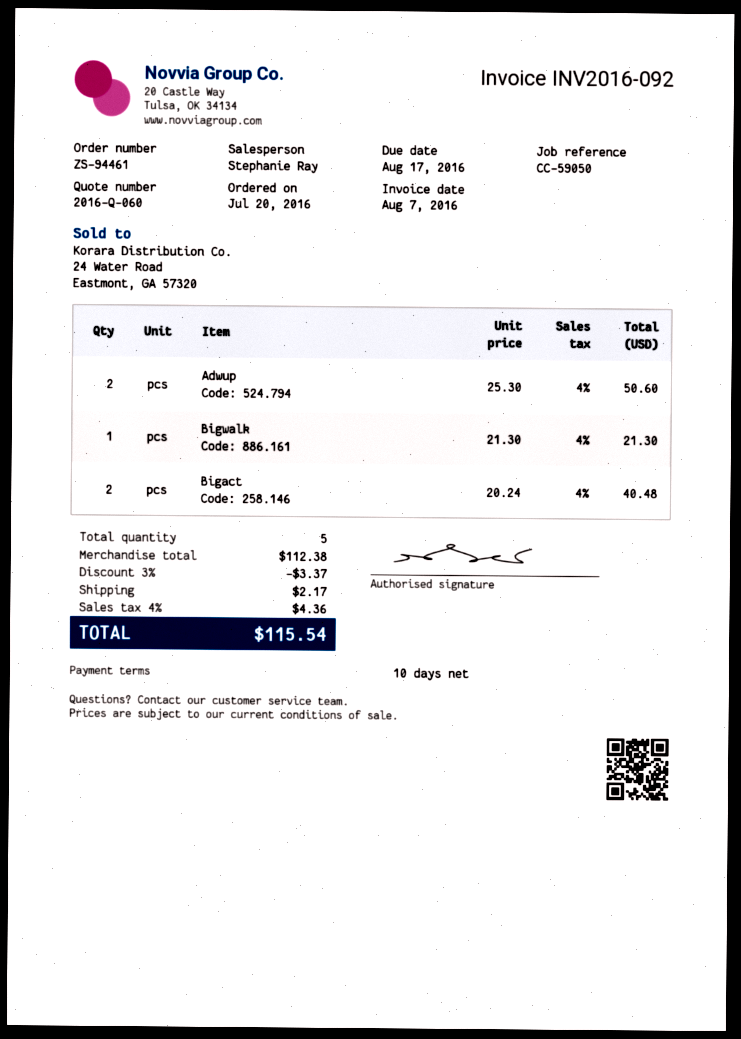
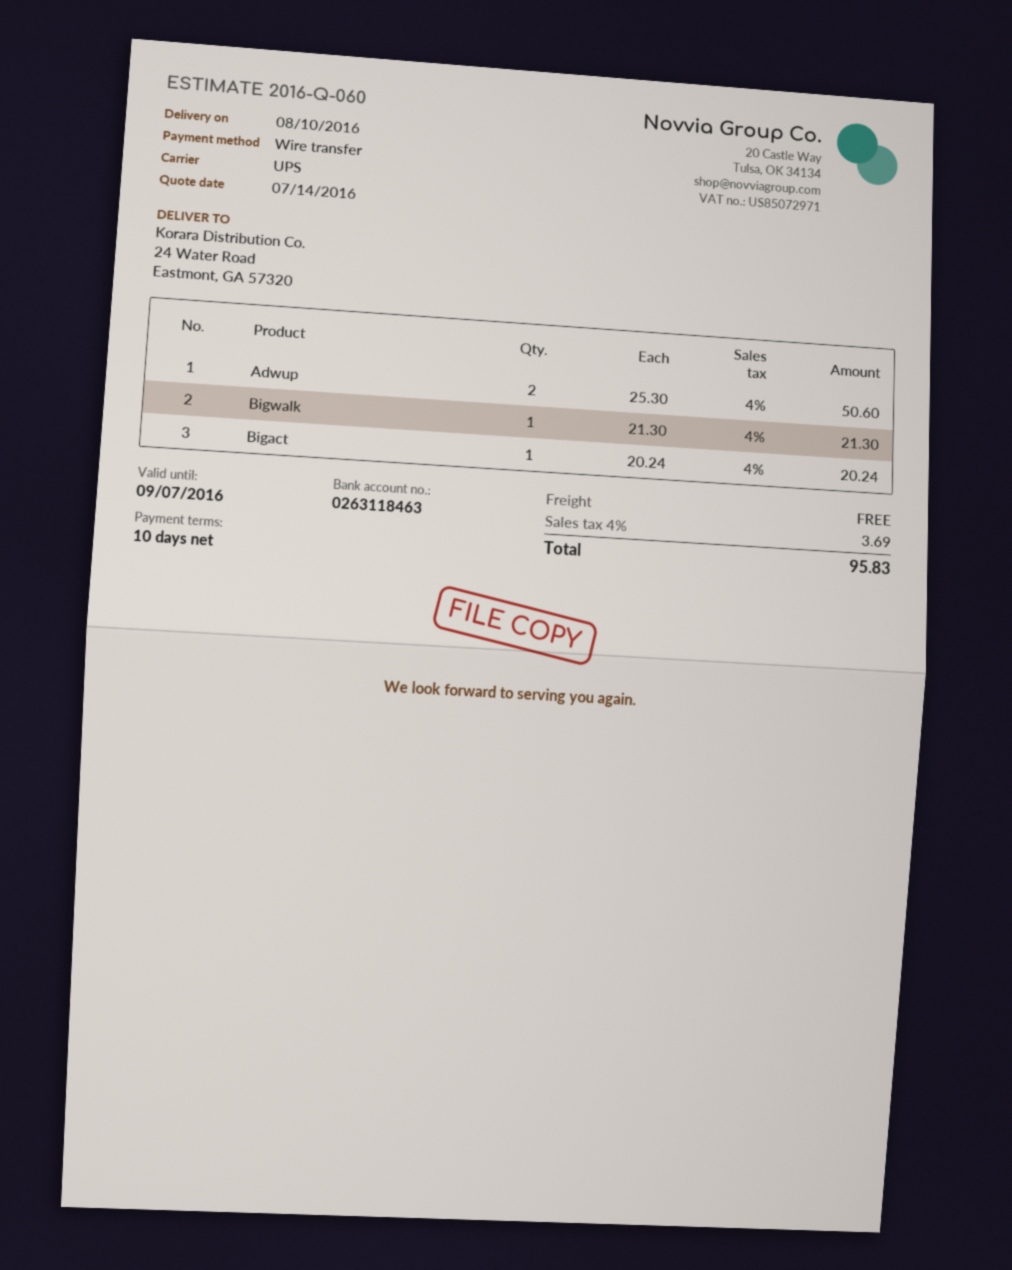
Bigact: 2 x 20.24 = 40.48 -> 1 x 20.24 = 20.24
discount: 3% = 3.37 -> none
shipping: 2.17 -> 0.00
tax: 4% = 4.36 -> 4% = 3.69
total: 115.54 -> 95.83

